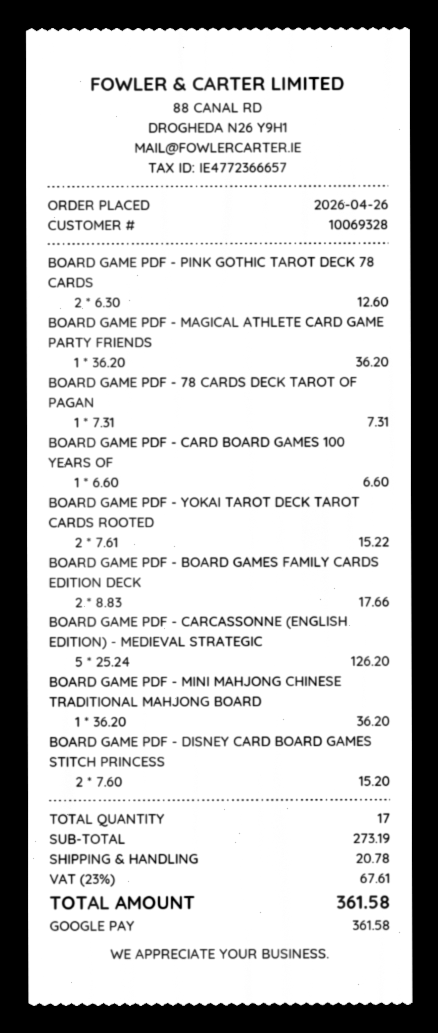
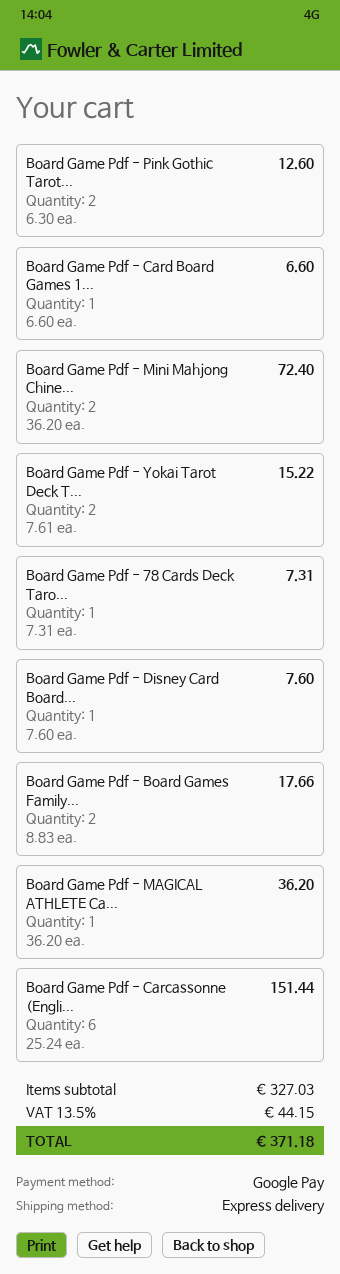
BOARD GAME PDF - CARCASSONNE (ENGLISH EDITION) - MEDIEVAL STRATEGIC: 5 x 25.24 = 126.20 -> 6 x 25.24 = 151.44
BOARD GAME PDF - MINI MAHJONG CHINESE TRADITIONAL MAHJONG BOARD: 1 x 36.20 = 36.20 -> 2 x 36.20 = 72.40
BOARD GAME PDF - DISNEY CARD BOARD GAMES STITCH PRINCESS: 2 x 7.60 = 15.20 -> 1 x 7.60 = 7.60
subtotal: 273.19 -> 327.03
shipping: 20.78 -> none
tax: 23% = 67.61 -> 13.5% = 44.15
total: 361.58 -> 371.18

